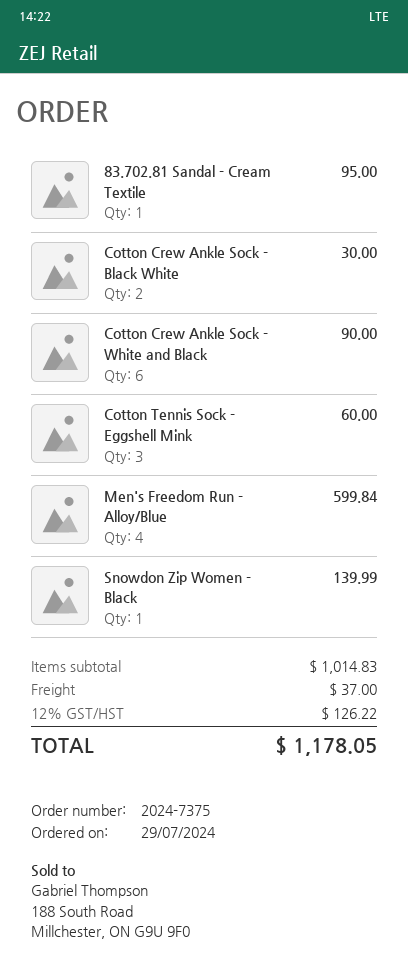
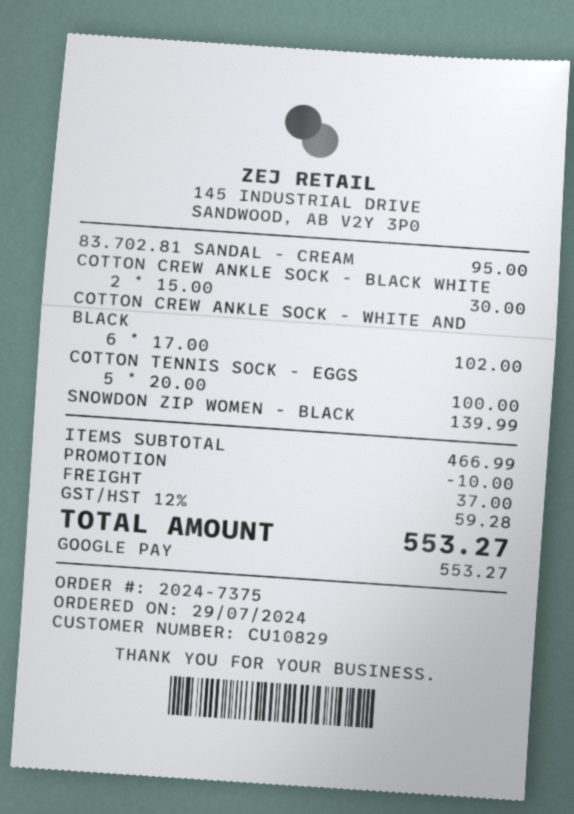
Cotton Crew Ankle Sock - White and Black: 6 for 90.00 -> 6 for 102.00
Cotton Tennis Sock - Eggshell Mink: 3 for 60.00 -> 5 for 100.00
Men's Freedom Run - Alloy/Blue: 4 for 599.84 -> none
subtotal: 1014.83 -> 466.99
discount: none -> 10.00
tax: 12% = 126.22 -> 12% = 59.28
total: 1178.05 -> 553.27

